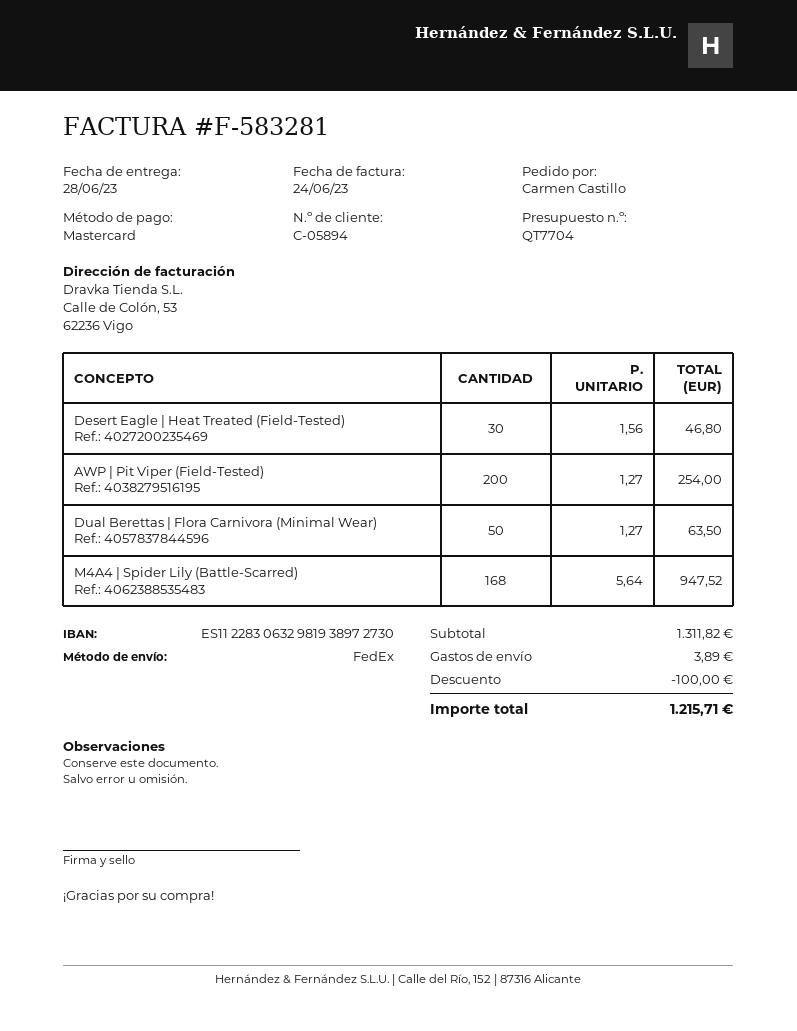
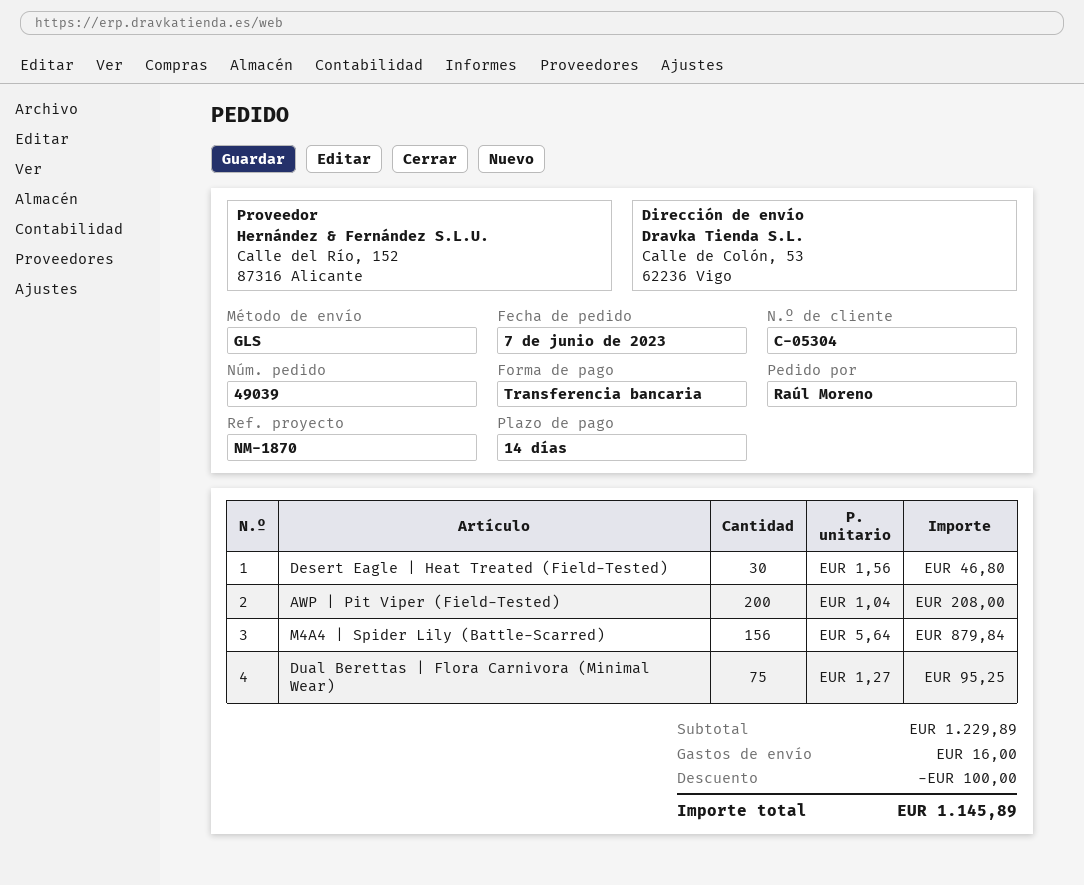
customer number: C-05894 -> C-05304
ordered by: Carmen Castillo -> Raúl Moreno
payment method: Mastercard -> bank transfer
shipping method: FedEx -> GLS
AWP | Pit Viper (Field-Tested): 200 x 1.27 = 254.00 -> 200 x 1.04 = 208.00
Dual Berettas | Flora Carnivora (Minimal Wear): 50 x 1.27 = 63.50 -> 75 x 1.27 = 95.25
M4A4 | Spider Lily (Battle-Scarred): 168 x 5.64 = 947.52 -> 156 x 5.64 = 879.84
subtotal: 1311.82 -> 1229.89
shipping: 3.89 -> 16.00
total: 1215.71 -> 1145.89

